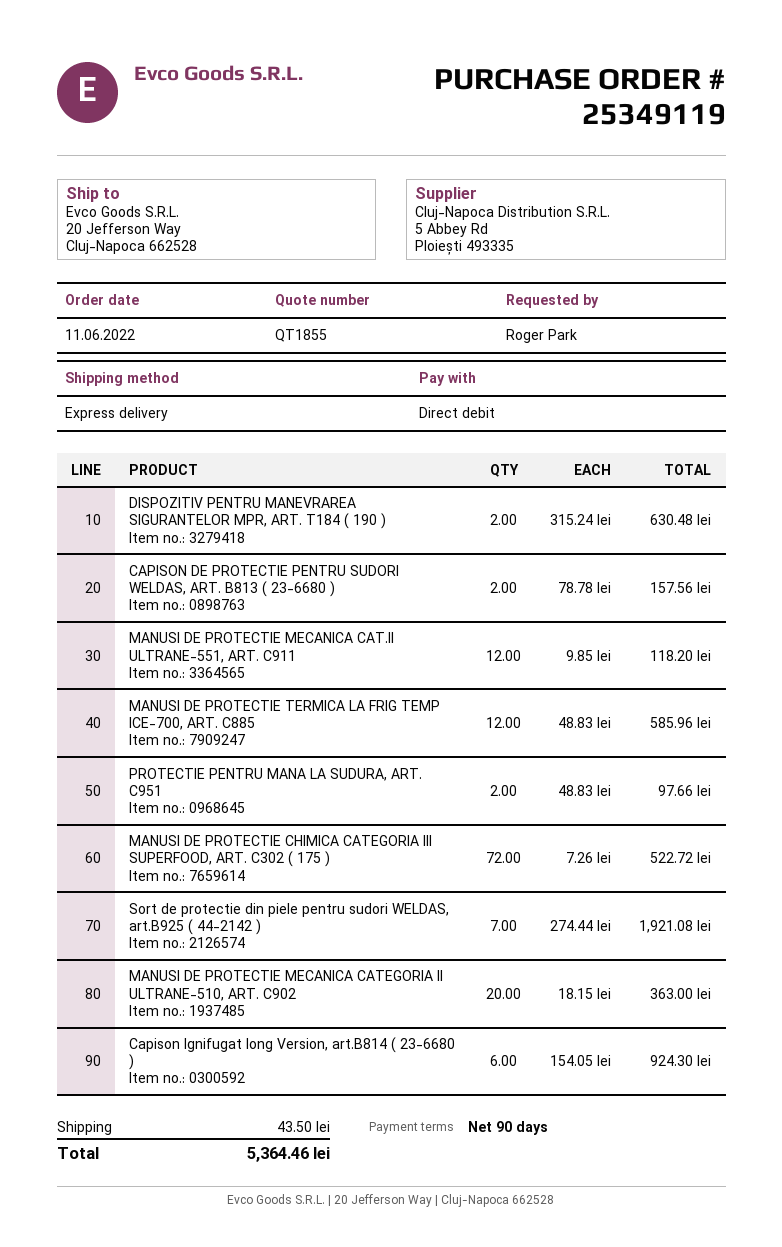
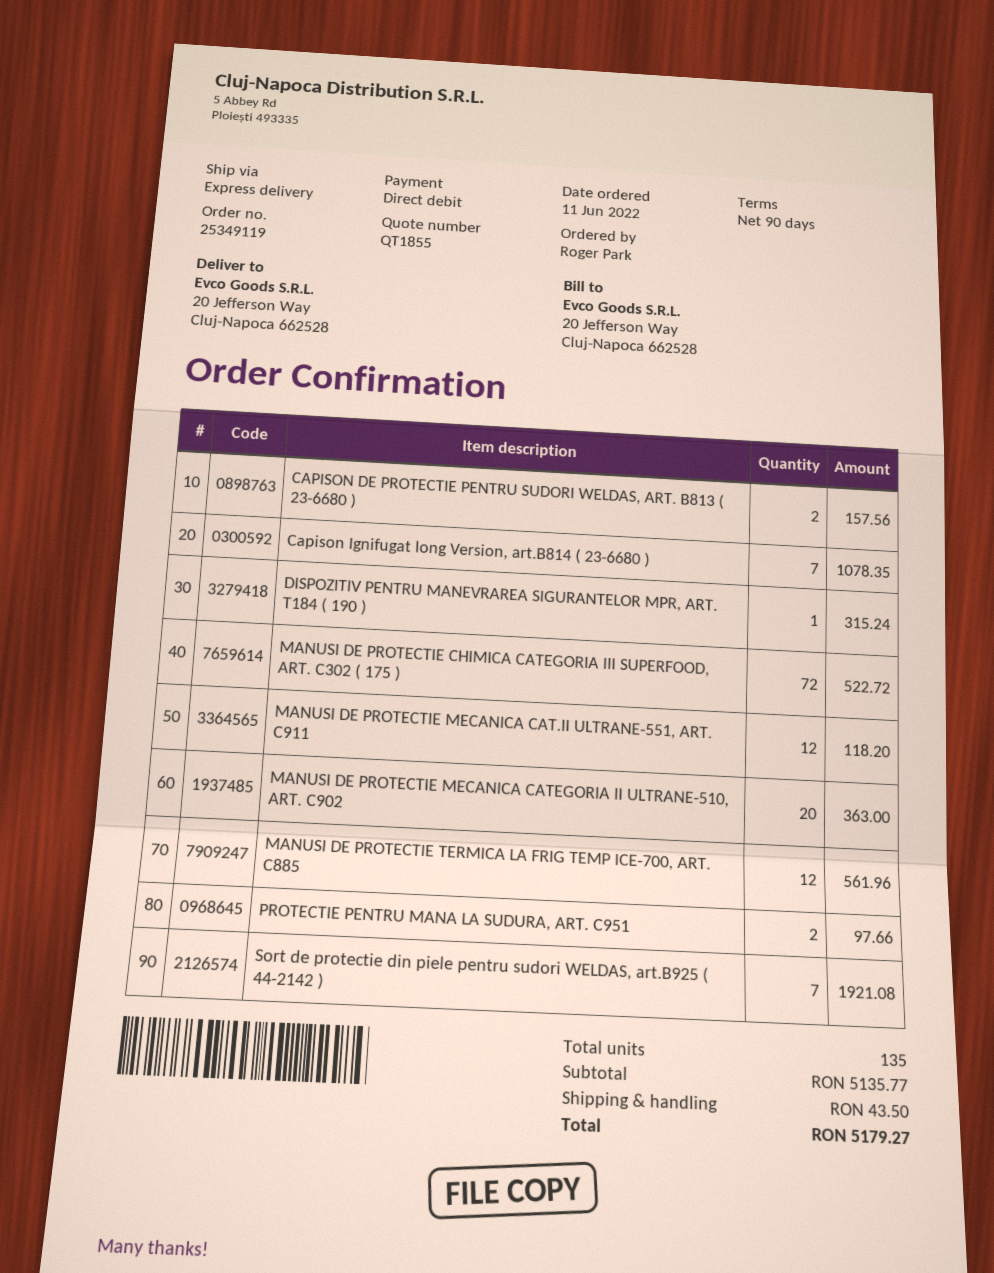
DISPOZITIV PENTRU MANEVRAREA SIGURANTELOR MPR, ART. T184 ( 190 ): 2 for 630.48 -> 1 for 315.24
MANUSI DE PROTECTIE TERMICA LA FRIG TEMP ICE-700, ART. C885: 12 for 585.96 -> 12 for 561.96
Capison Ignifugat long Version, art.B814 ( 23-6680 ): 6 for 924.30 -> 7 for 1078.35
total: 5364.46 -> 5179.27

